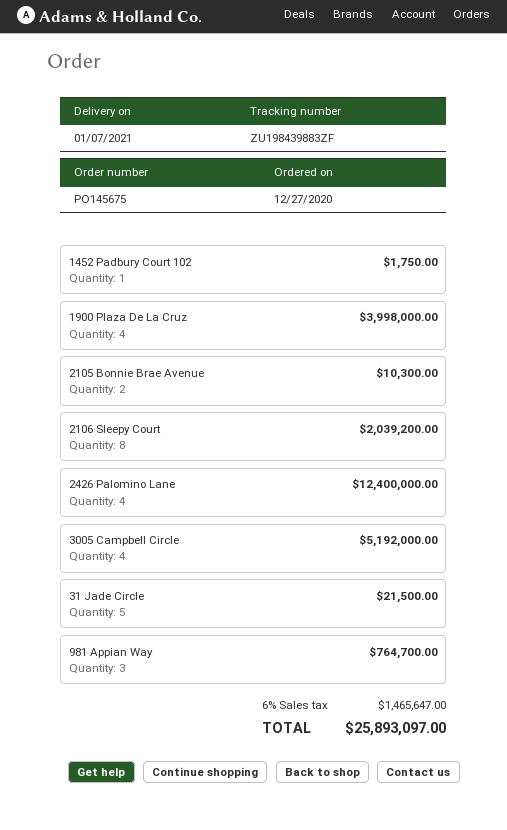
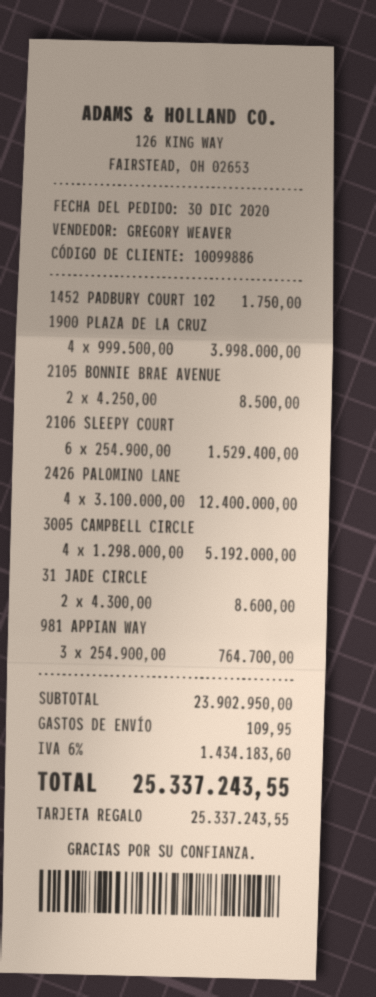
order date: 2020-12-27 -> 2020-12-30
2105 Bonnie Brae Avenue: 2 for 10300.00 -> 2 for 8500.00
2106 Sleepy Court: 8 for 2039200.00 -> 6 for 1529400.00
31 Jade Circle: 5 for 21500.00 -> 2 for 8600.00
shipping: none -> 109.95
tax: 6% = 1465647.00 -> 6% = 1434183.60
total: 25893097.00 -> 25337243.55

